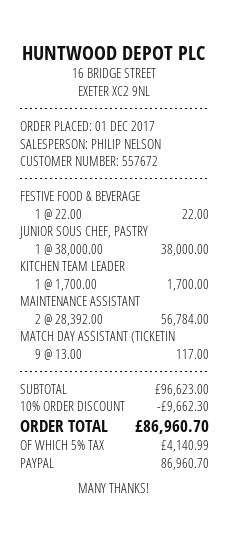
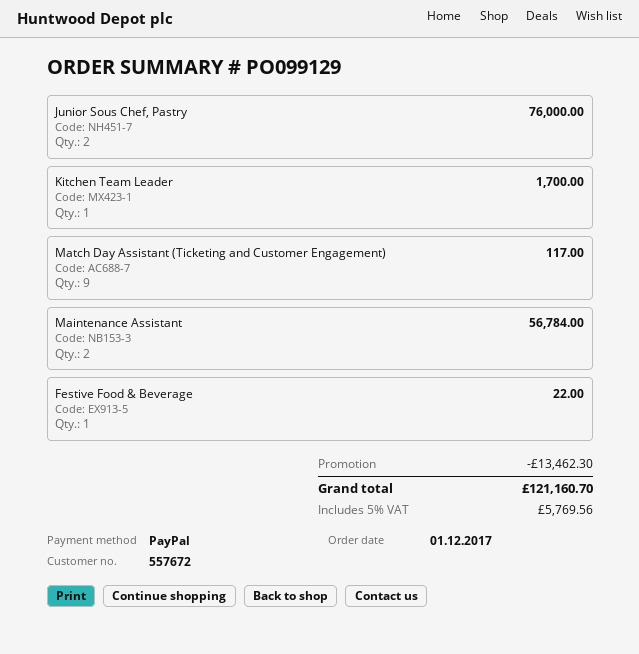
JUNIOR SOUS CHEF, PASTRY: 1 for 38000.00 -> 2 for 76000.00
discount: 9662.30 -> 13462.30
tax: 5% = 4140.99 -> 5% = 5769.56
total: 86960.70 -> 121160.70

